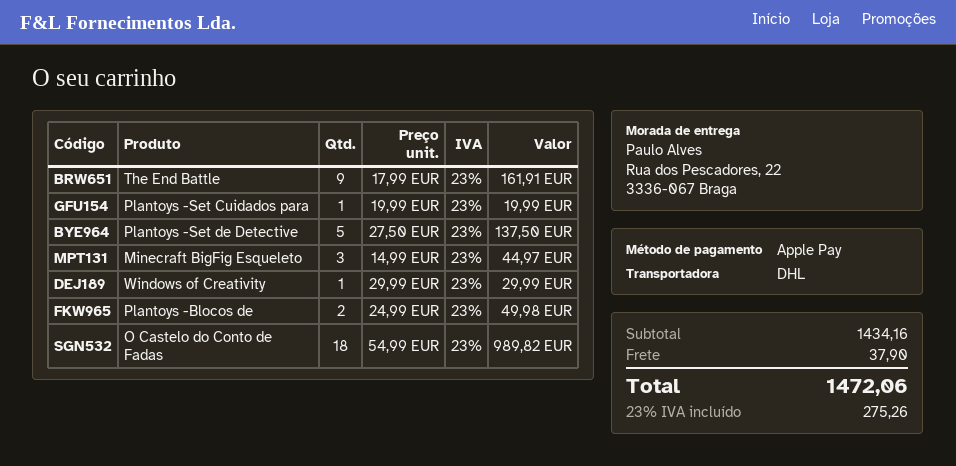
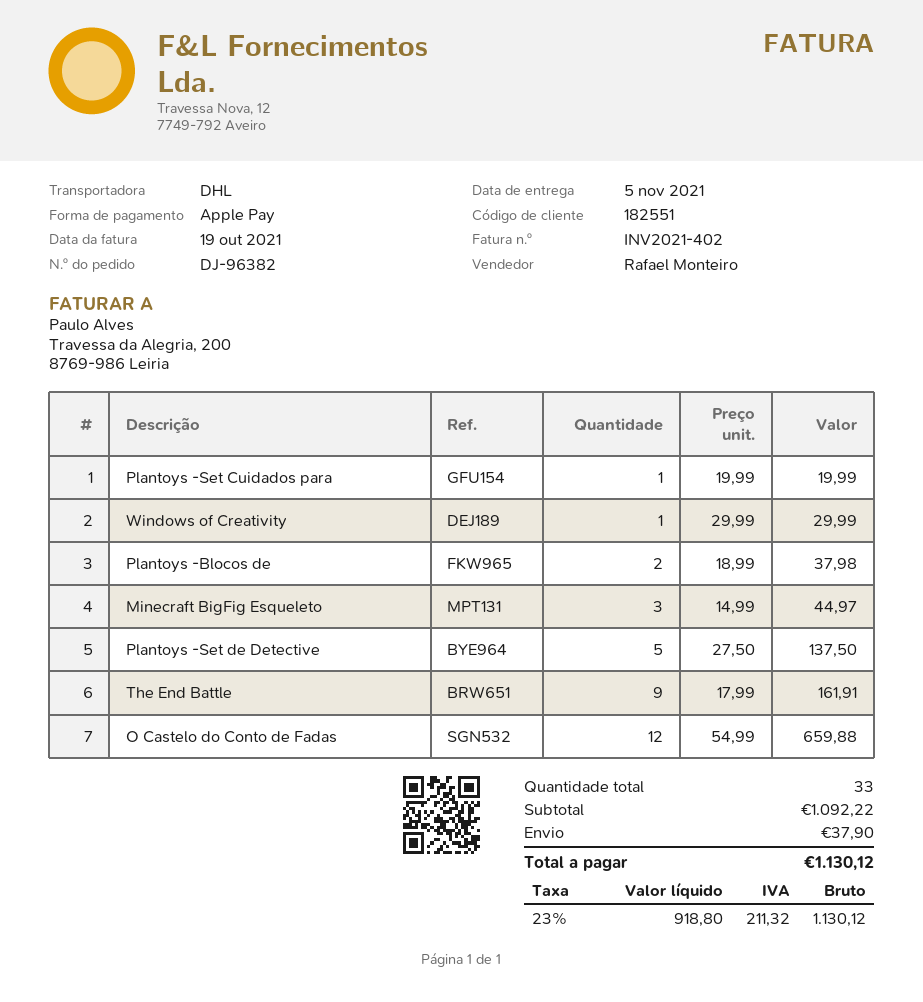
Plantoys -Blocos de: 2 x 24.99 = 49.98 -> 2 x 18.99 = 37.98
O Castelo do Conto de Fadas: 18 x 54.99 = 989.82 -> 12 x 54.99 = 659.88
subtotal: 1434.16 -> 1092.22
tax: 23% = 275.26 -> 23% = 211.32
total: 1472.06 -> 1130.12

